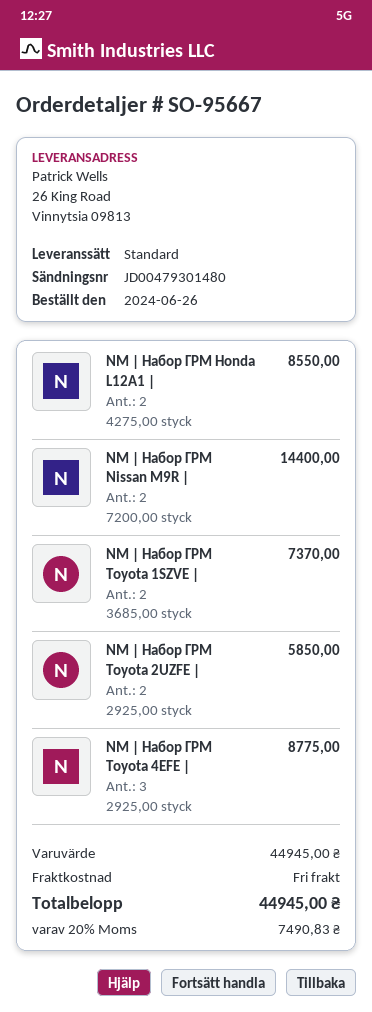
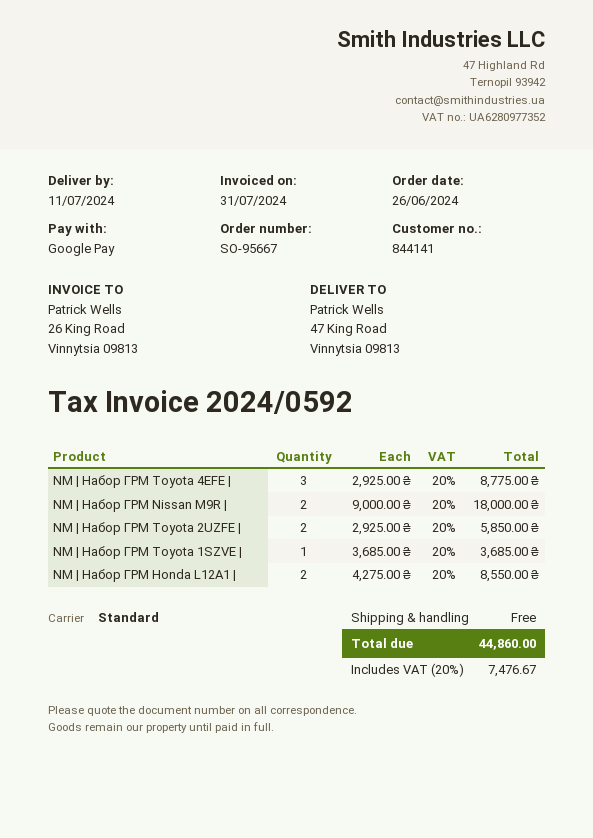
ship to: 26 King Road, Vinnytsia 09813 -> 47 King Road, Vinnytsia 09813
NM | Набор ГРМ Nissan M9R |: 2 x 7200.00 = 14400.00 -> 2 x 9000.00 = 18000.00
NM | Набор ГРМ Toyota 1SZVE |: 2 x 3685.00 = 7370.00 -> 1 x 3685.00 = 3685.00
tax: 20% = 7490.83 -> 20% = 7476.67
total: 44945.00 -> 44860.00

